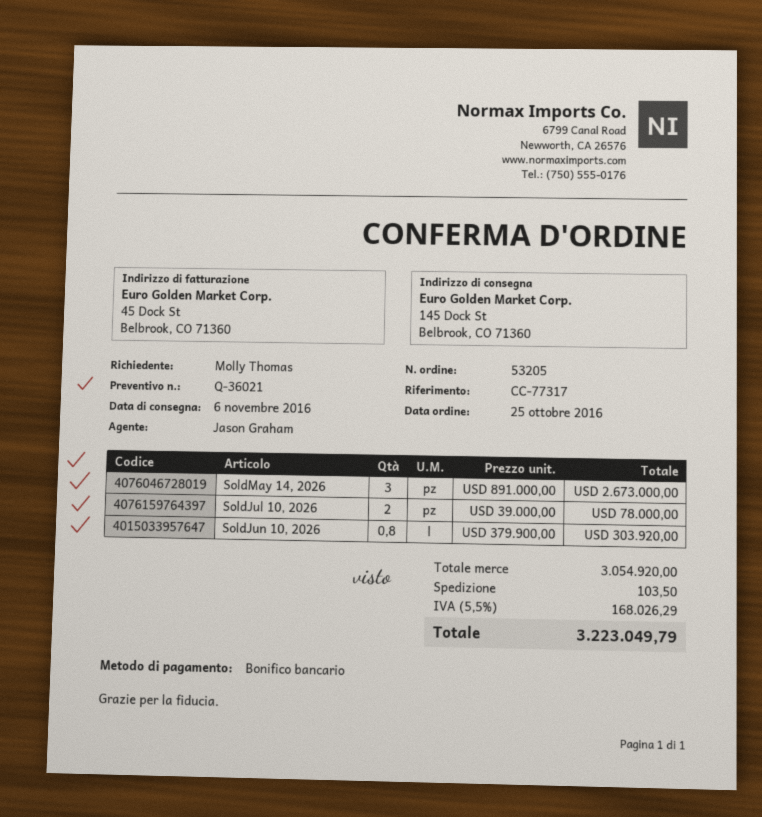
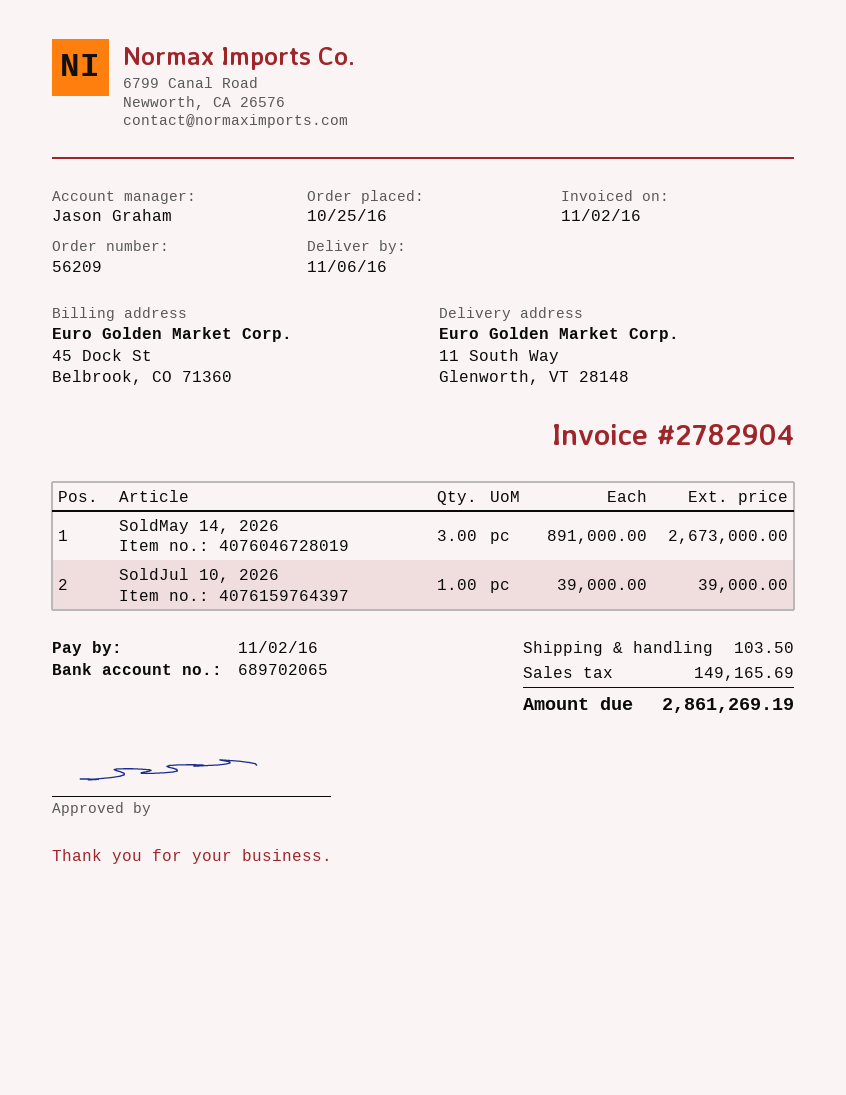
order number: 53205 -> 56209
ship to: 145 Dock St, Belbrook, CO 71360 -> 11 South Way, Glenworth, VT 28148
SoldJul 10, 2026: 2 x 39000.00 = 78000.00 -> 1 x 39000.00 = 39000.00
SoldJun 10, 2026: 0.8 x 379900.00 = 303920.00 -> none
tax: 168026.29 -> 149165.69
total: 3223049.79 -> 2861269.19

